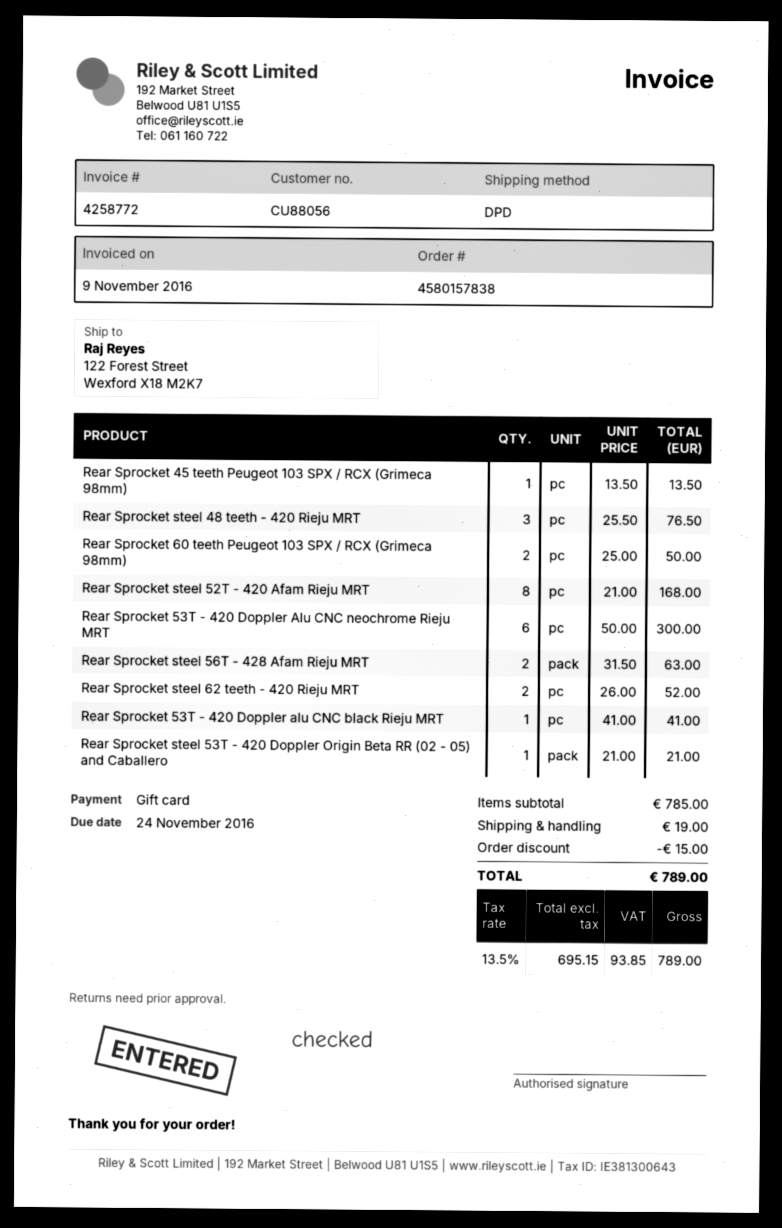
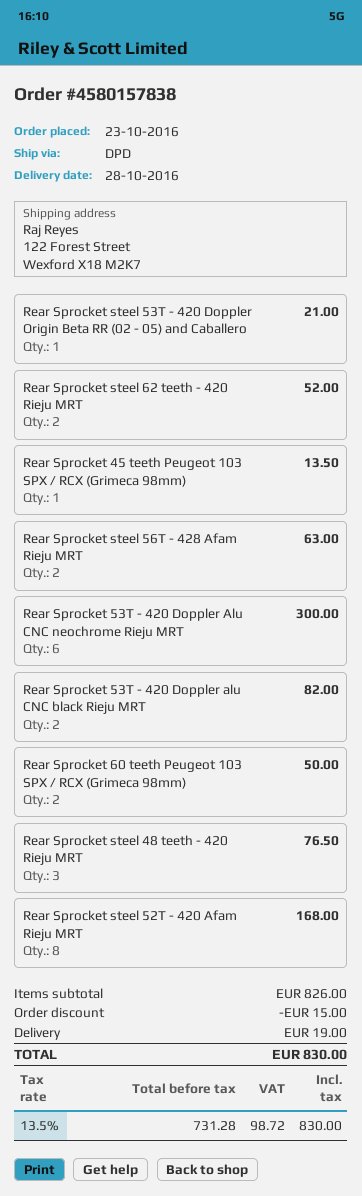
Rear Sprocket 53T - 420 Doppler alu CNC black Rieju MRT: 1 for 41.00 -> 2 for 82.00
subtotal: 785.00 -> 826.00
net: 695.15 -> 731.28
tax: 13.5% = 93.85 -> 13.5% = 98.72
total: 789.00 -> 830.00

